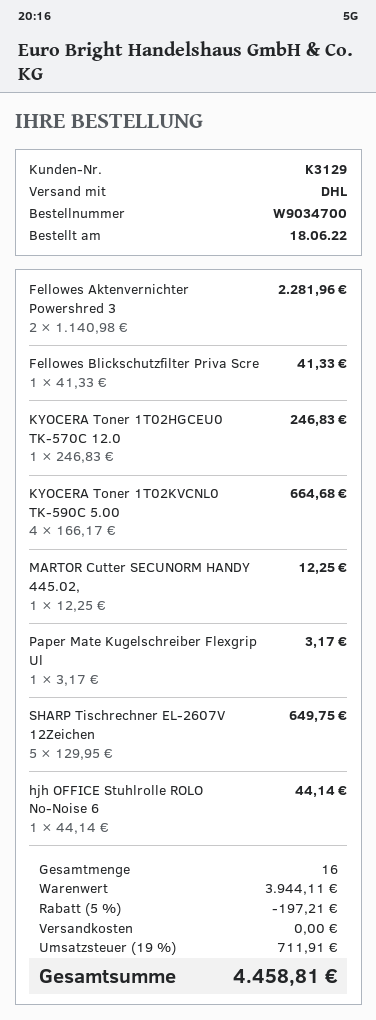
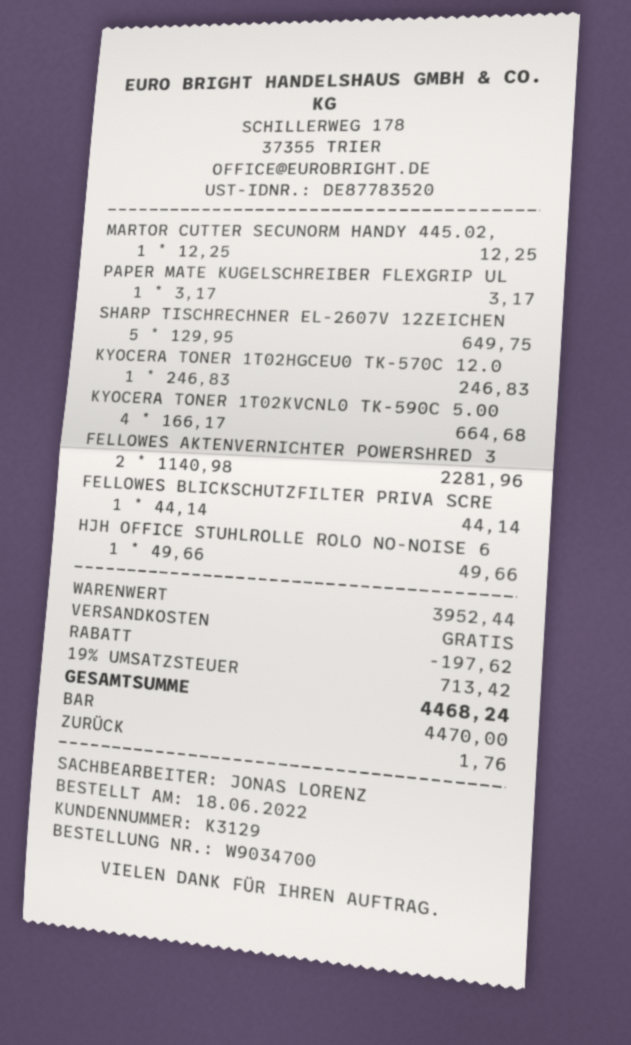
Fellowes Blickschutzfilter Priva Scre: 1 x 41.33 = 41.33 -> 1 x 44.14 = 44.14
hjh OFFICE Stuhlrolle ROLO No-Noise 6: 1 x 44.14 = 44.14 -> 1 x 49.66 = 49.66
subtotal: 3944.11 -> 3952.44
discount: 197.21 -> 197.62
tax: 19% = 711.91 -> 19% = 713.42
total: 4458.81 -> 4468.24

